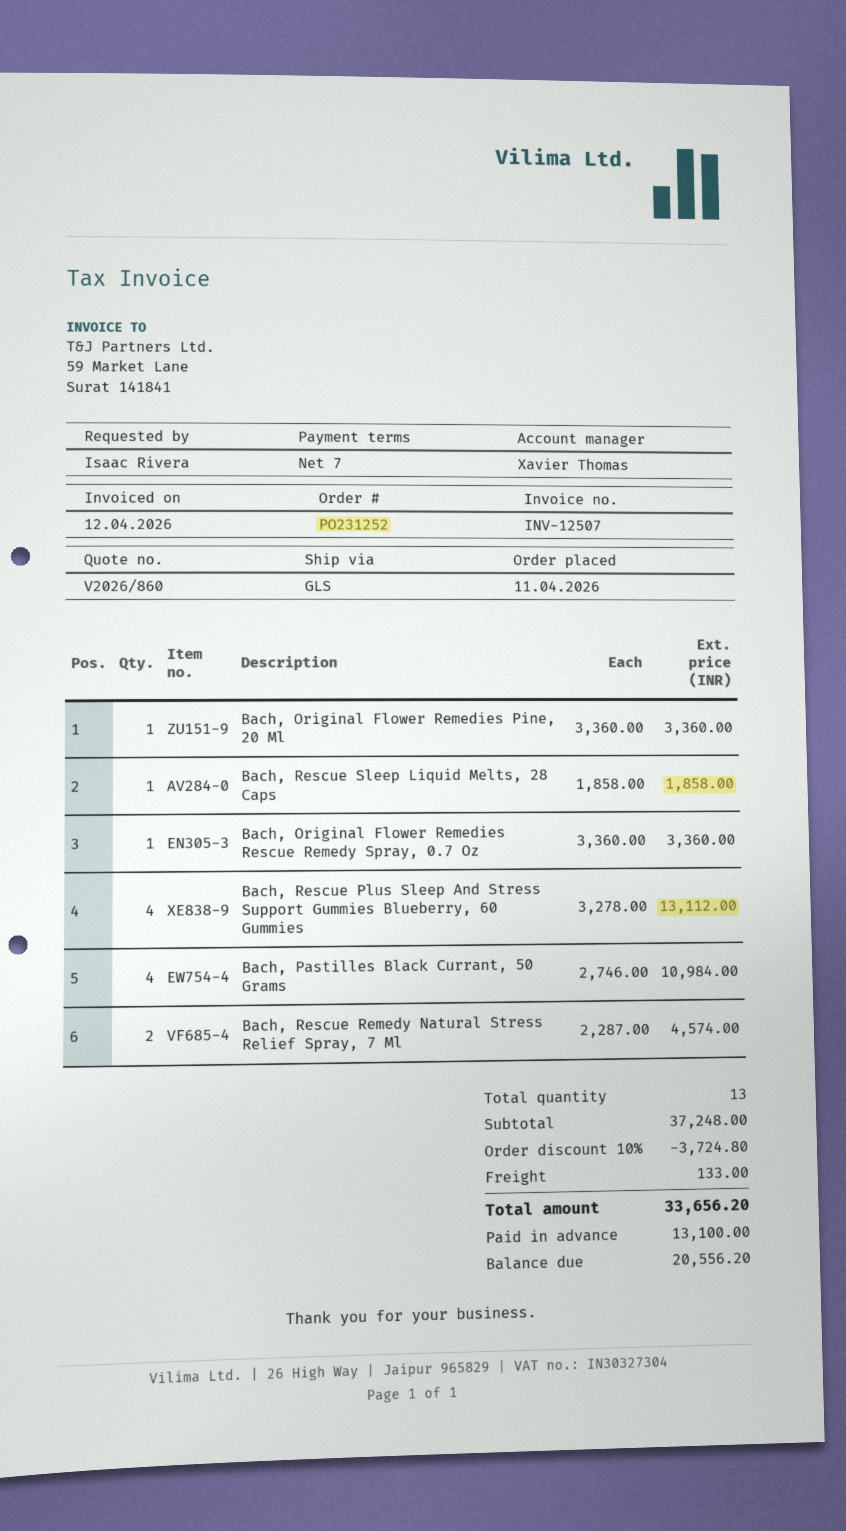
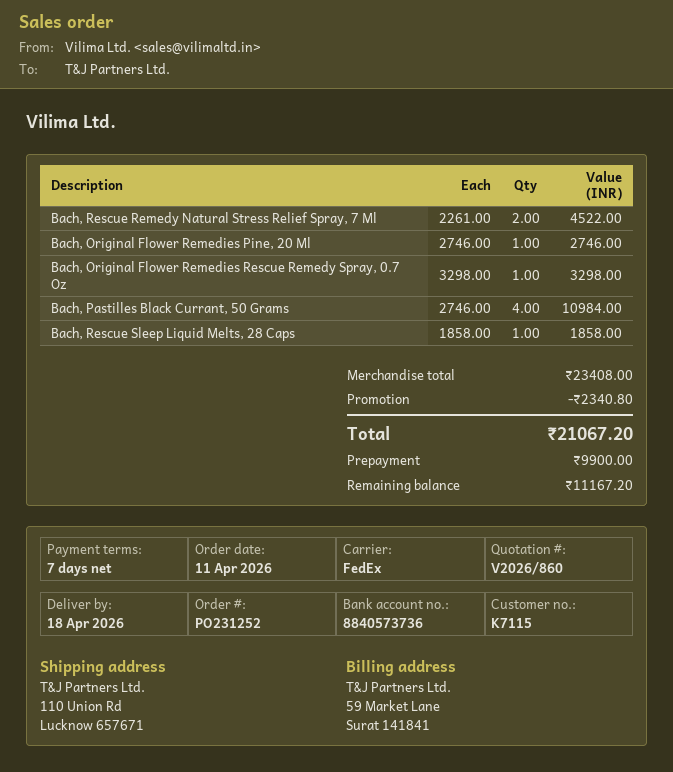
shipping method: GLS -> FedEx
Bach, Original Flower Remedies Pine, 20 Ml: 1 x 3360.00 = 3360.00 -> 1 x 2746.00 = 2746.00
Bach, Original Flower Remedies Rescue Remedy Spray, 0.7 Oz: 1 x 3360.00 = 3360.00 -> 1 x 3298.00 = 3298.00
Bach, Rescue Plus Sleep And Stress Support Gummies Blueberry, 60 Gummies: 4 x 3278.00 = 13112.00 -> none
Bach, Rescue Remedy Natural Stress Relief Spray, 7 Ml: 2 x 2287.00 = 4574.00 -> 2 x 2261.00 = 4522.00
subtotal: 37248.00 -> 23408.00
discount: 3724.80 -> 2340.80
shipping: 133.00 -> none
total: 33656.20 -> 21067.20
deposit: 13100.00 -> 9900.00
balance: 20556.20 -> 11167.20

